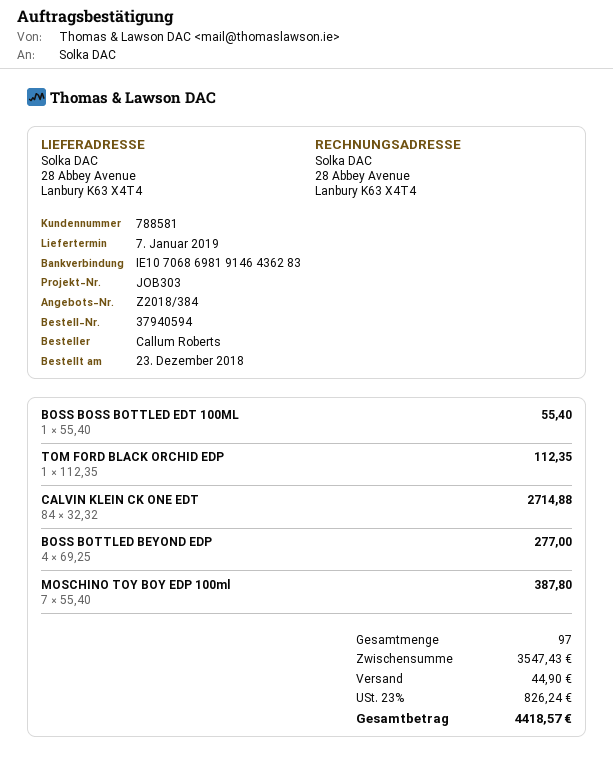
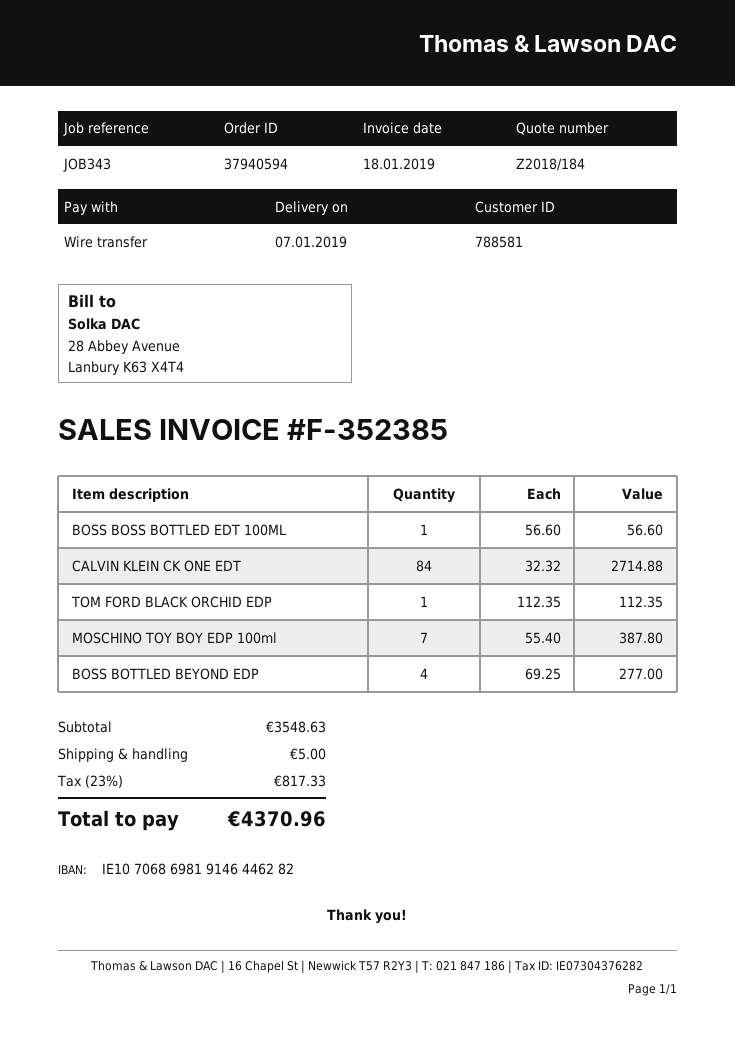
quote number: Z2018/384 -> Z2018/184
reference: JOB303 -> JOB343
bank account: IE10706869819146436283 -> IE10706869819146446282
BOSS BOSS BOTTLED EDT 100ML: 1 x 55.40 = 55.40 -> 1 x 56.60 = 56.60
subtotal: 3547.43 -> 3548.63
shipping: 44.90 -> 5.00
tax: 23% = 826.24 -> 23% = 817.33
total: 4418.57 -> 4370.96

